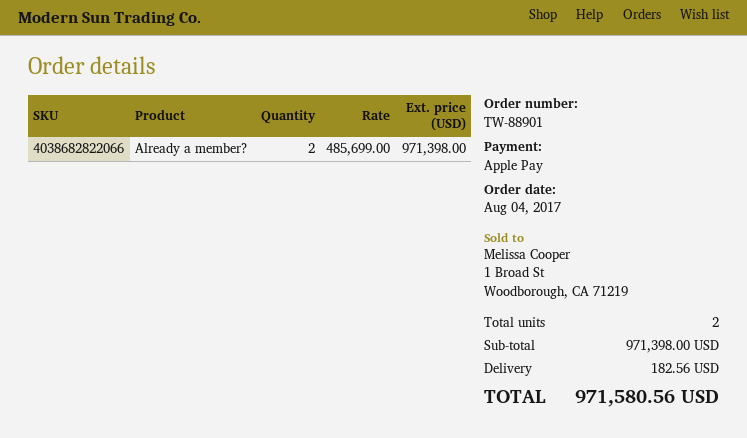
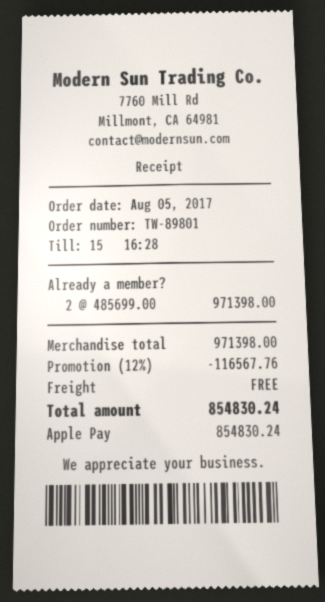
order number: TW-88901 -> TW-89801
order date: 2017-08-04 -> 2017-08-05
discount: none -> 12% = 116567.76
shipping: 182.56 -> 0.00
total: 971580.56 -> 854830.24

